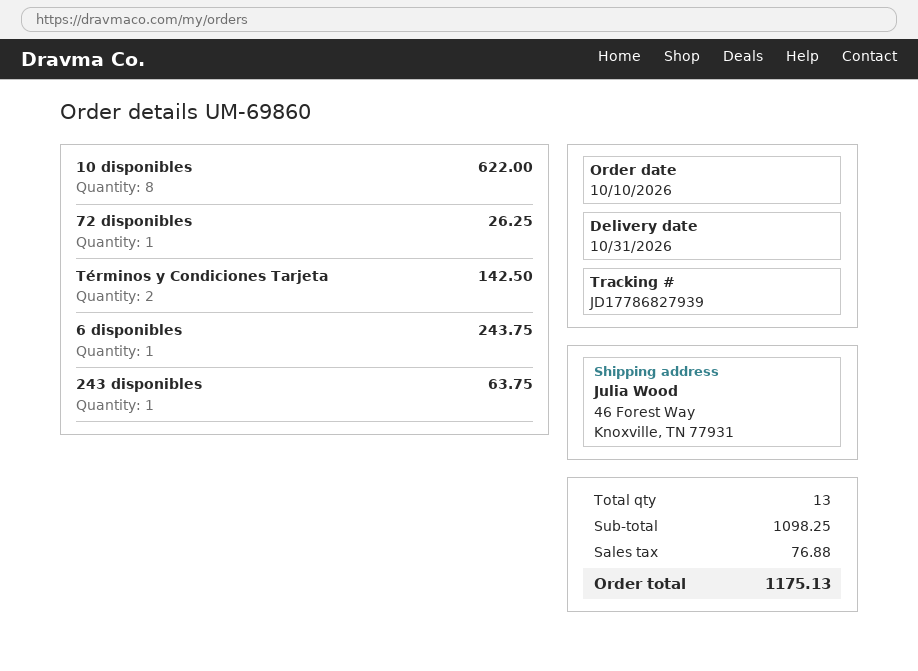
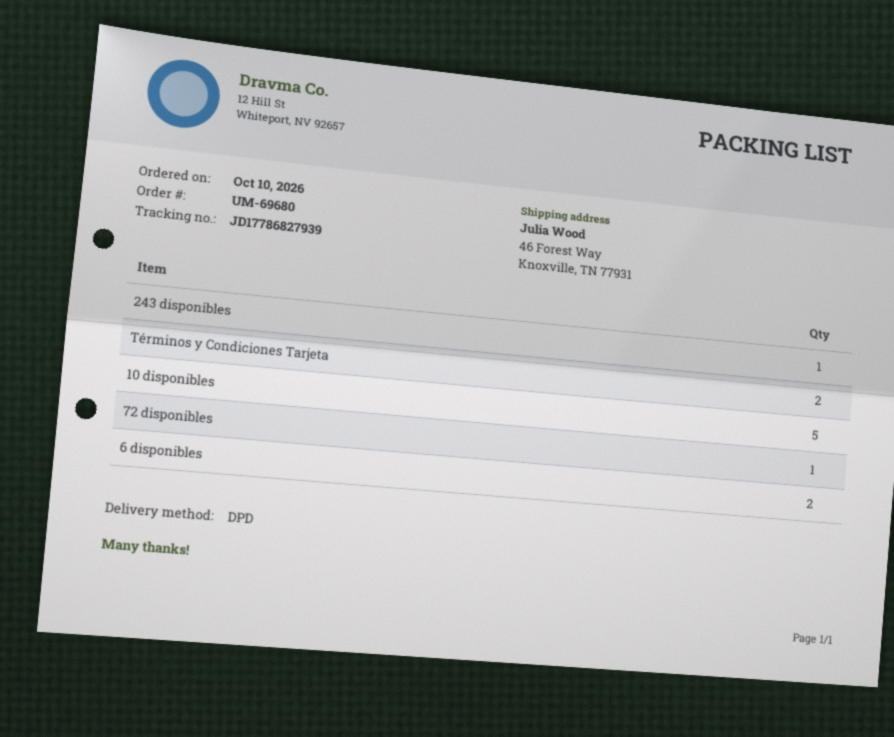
order number: UM-69860 -> UM-69680
10 disponibles: 8 -> 5
6 disponibles: 1 -> 2

